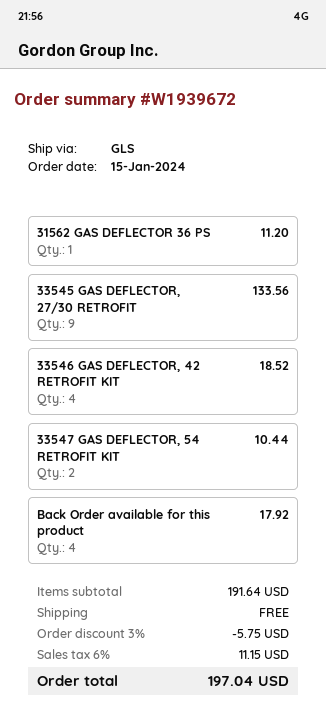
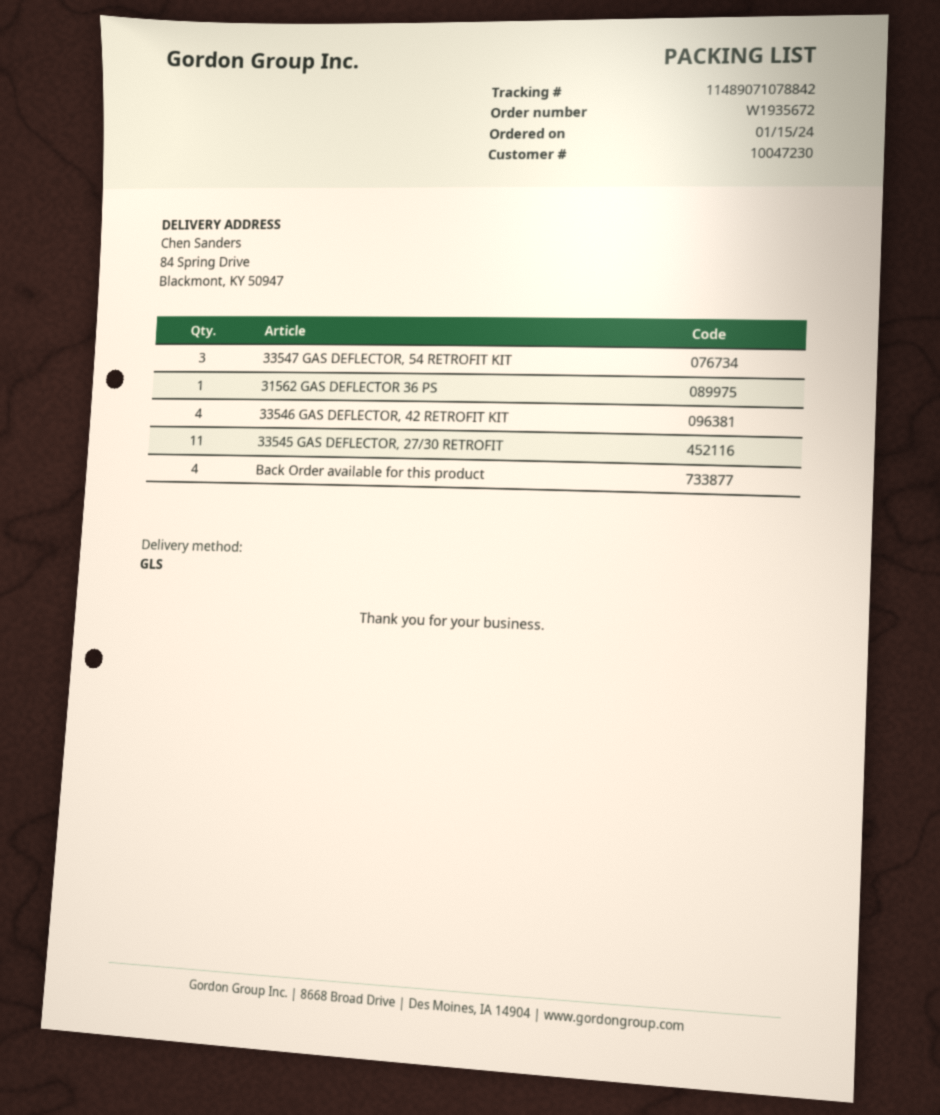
order number: W1939672 -> W1935672
33545 GAS DEFLECTOR, 27/30 RETROFIT: 9 -> 11
33547 GAS DEFLECTOR, 54 RETROFIT KIT: 2 -> 3

